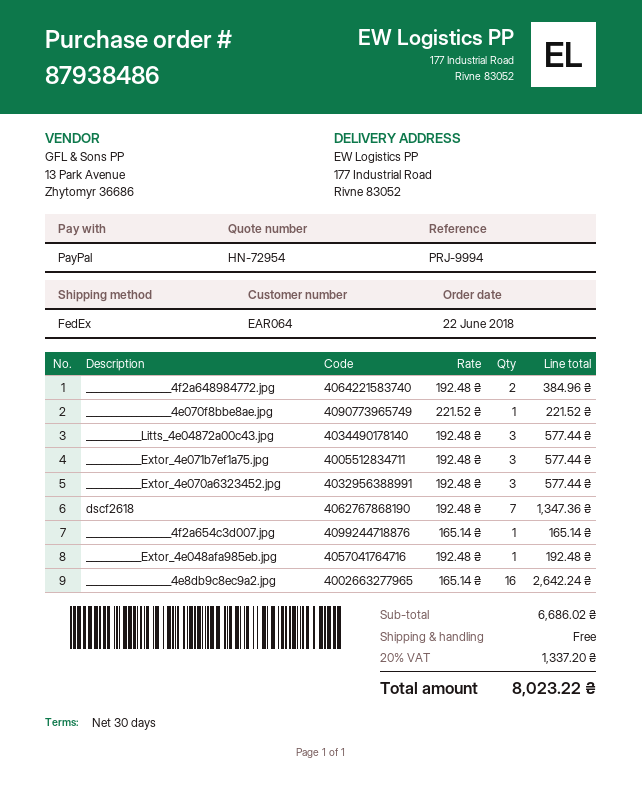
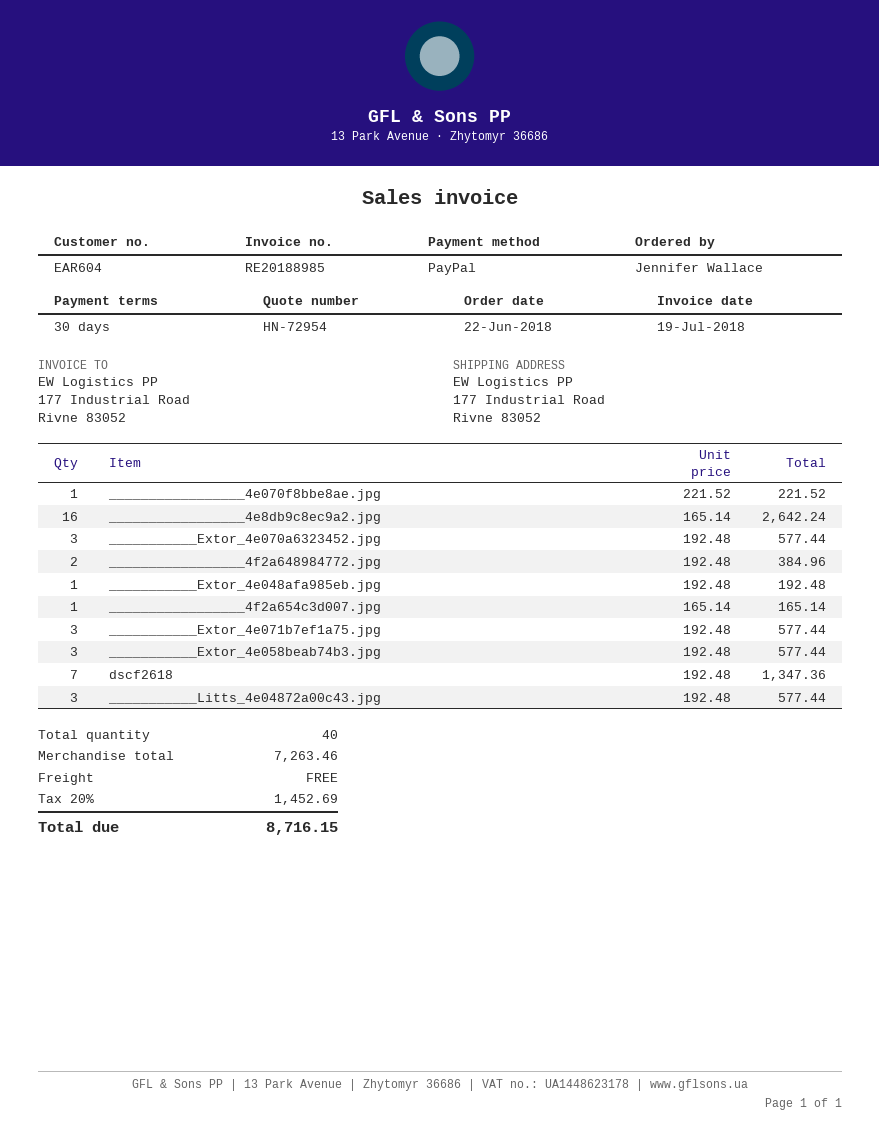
customer number: EAR064 -> EAR604
___________Extor_4e058beab74b3.jpg: none -> 3 x 192.48 = 577.44
subtotal: 6686.02 -> 7263.46
tax: 20% = 1337.20 -> 20% = 1452.69
total: 8023.22 -> 8716.15

